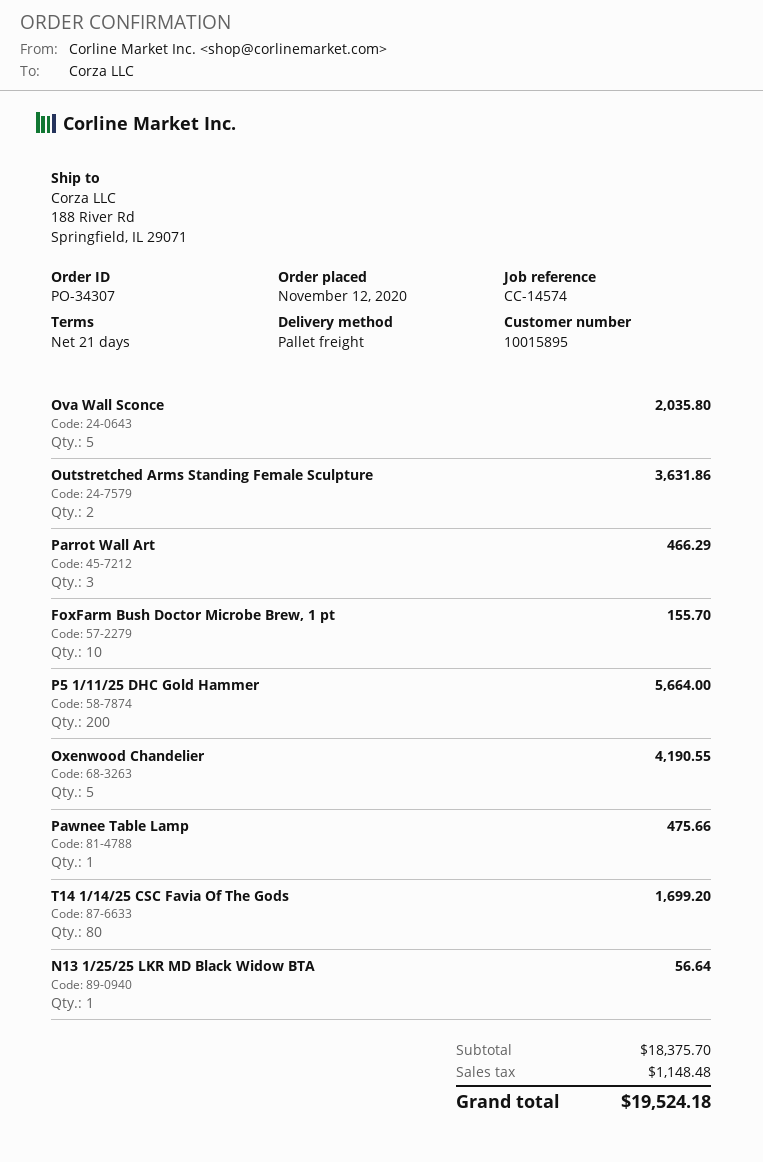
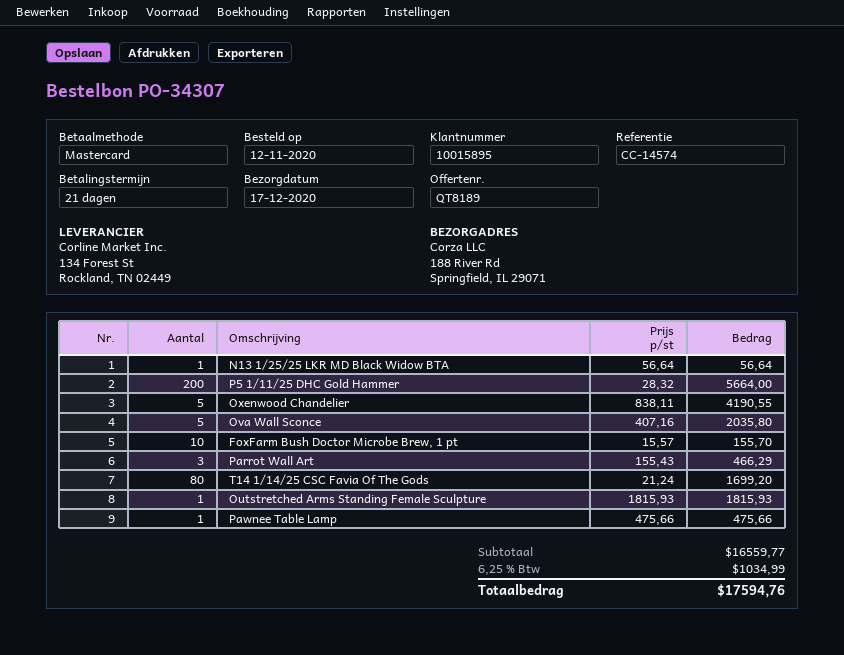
Outstretched Arms Standing Female Sculpture: 2 for 3631.86 -> 1 for 1815.93
subtotal: 18375.70 -> 16559.77
tax: 1148.48 -> 1034.99
total: 19524.18 -> 17594.76

